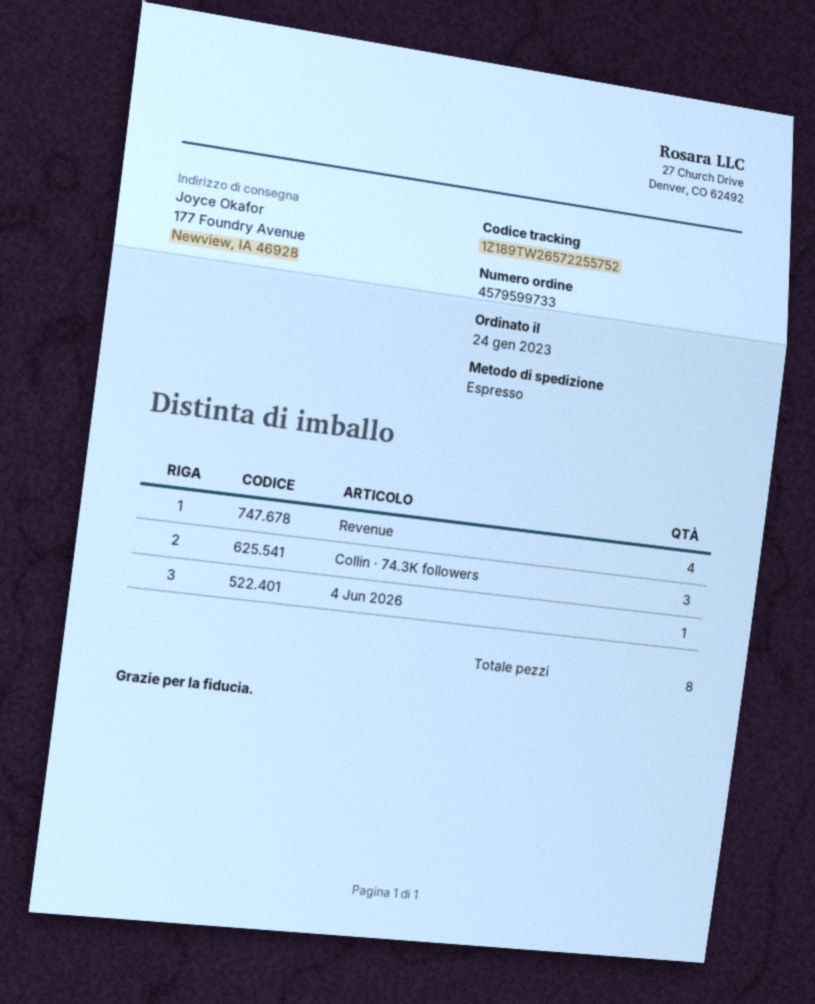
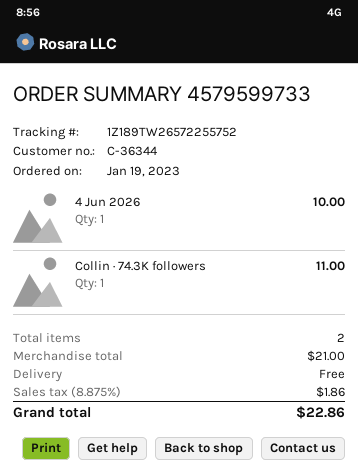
order date: 2023-01-24 -> 2023-01-19
Revenue: 4 -> none
Collin · 74.3K followers: 3 -> 1
total quantity: 8 -> 2

